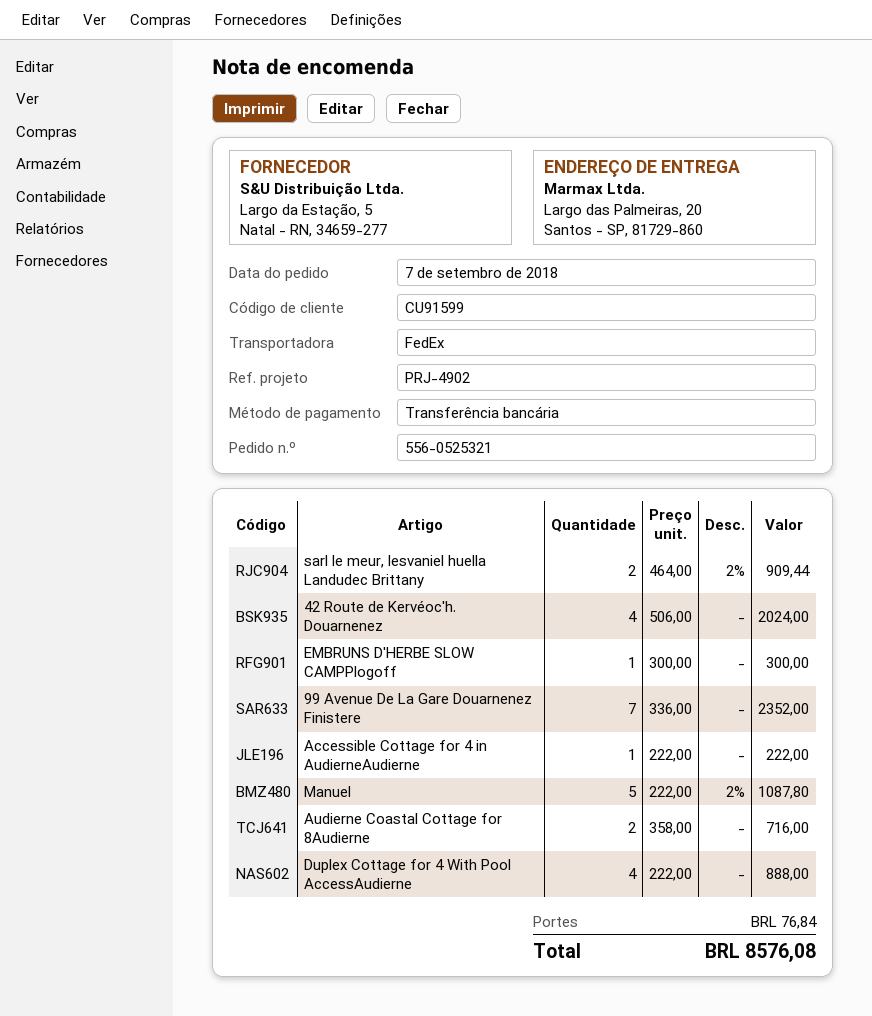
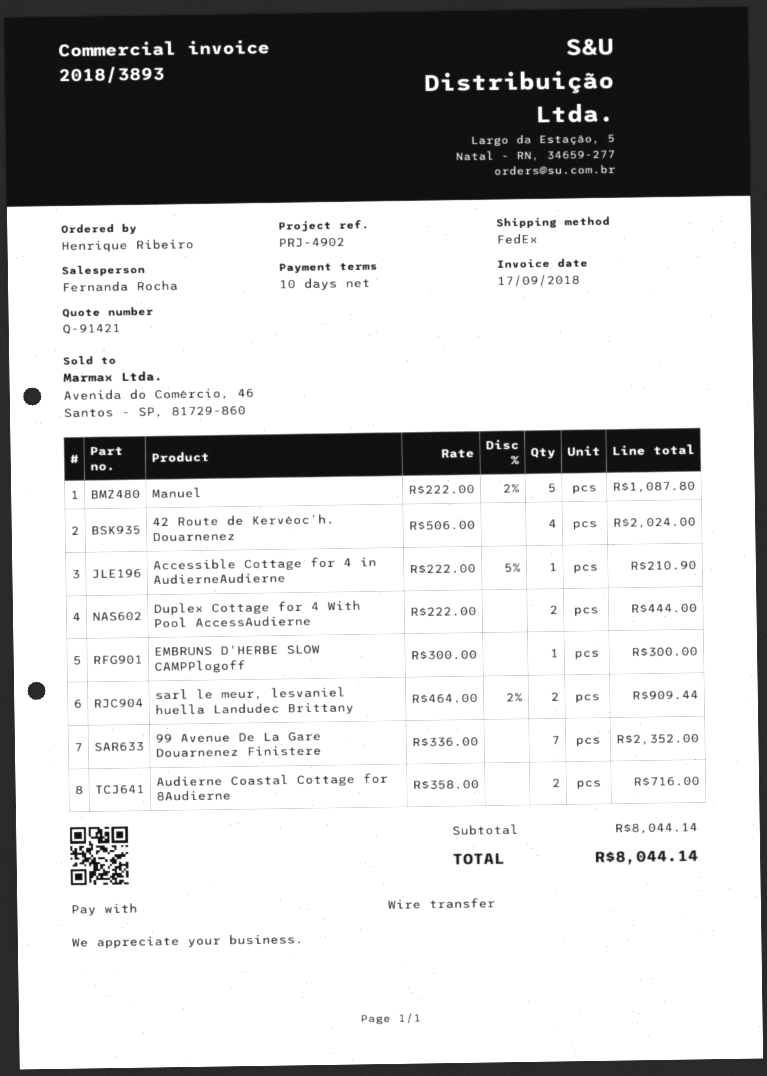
Accessible Cottage for 4 in AudierneAudierne: 1 x 222.00 = 222.00 -> 1 x 222.00 - 5% = 210.90
Duplex Cottage for 4 With Pool AccessAudierne: 4 x 222.00 = 888.00 -> 2 x 222.00 = 444.00
shipping: 76.84 -> none
total: 8576.08 -> 8044.14

